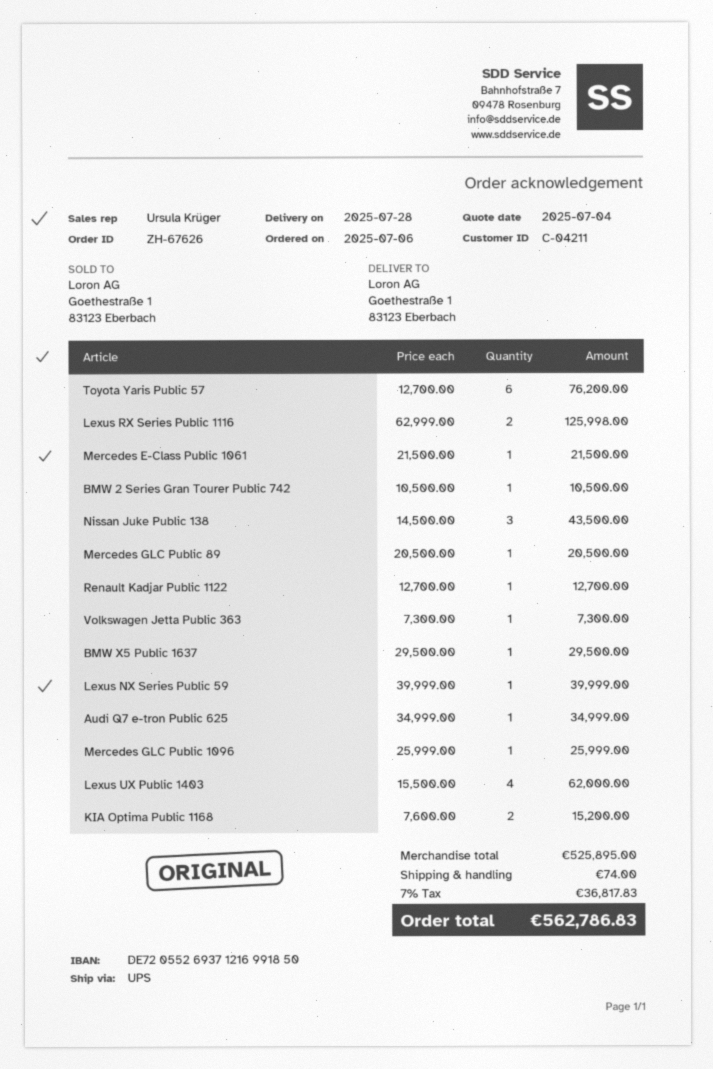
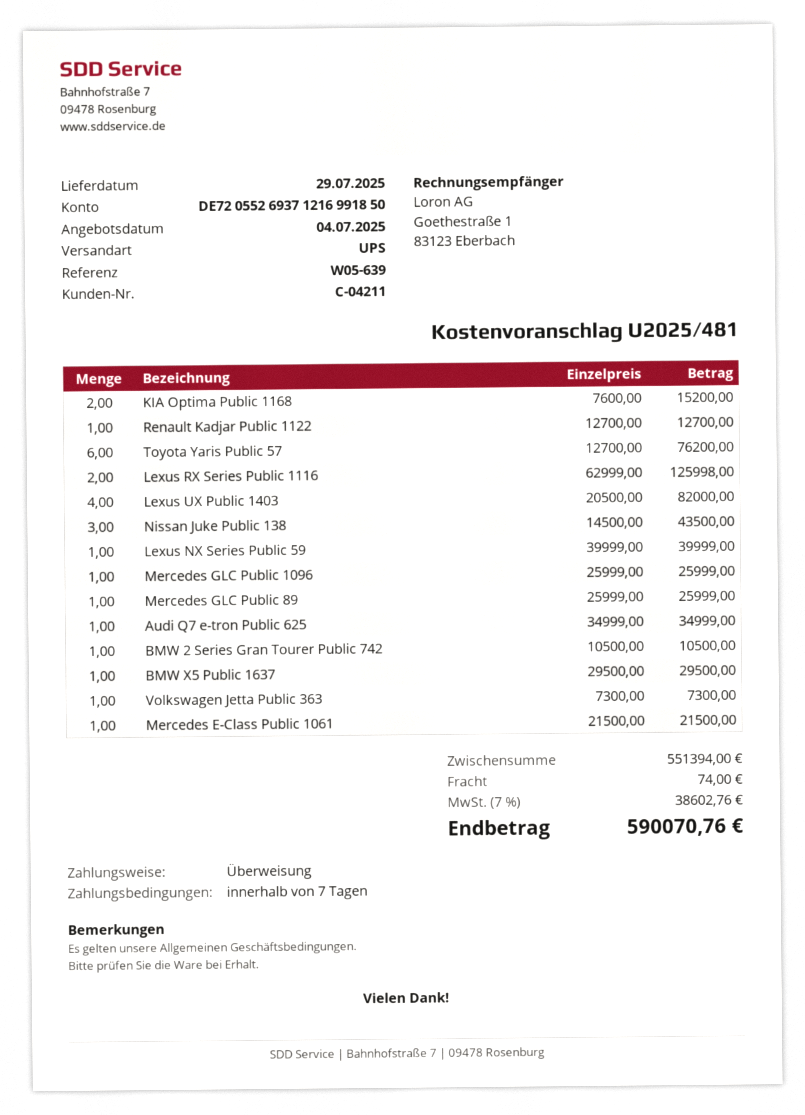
delivery date: 2025-07-28 -> 2025-07-29
Mercedes GLC Public 89: 1 x 20500.00 = 20500.00 -> 1 x 25999.00 = 25999.00
Lexus UX Public 1403: 4 x 15500.00 = 62000.00 -> 4 x 20500.00 = 82000.00
subtotal: 525895.00 -> 551394.00
tax: 7% = 36817.83 -> 7% = 38602.76
total: 562786.83 -> 590070.76

